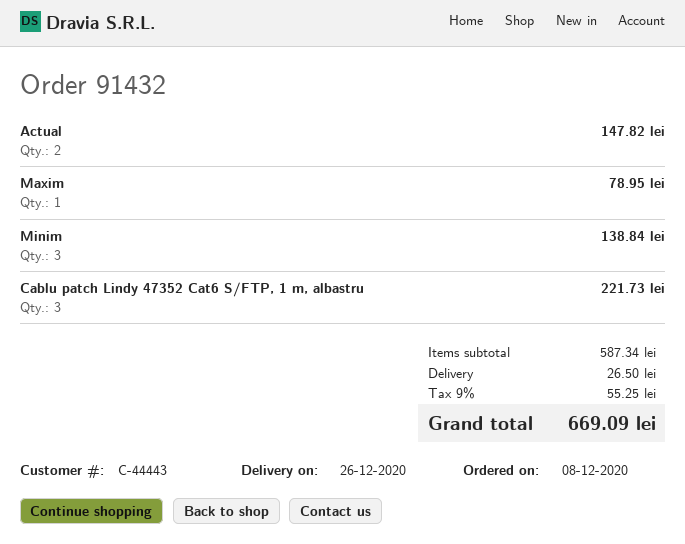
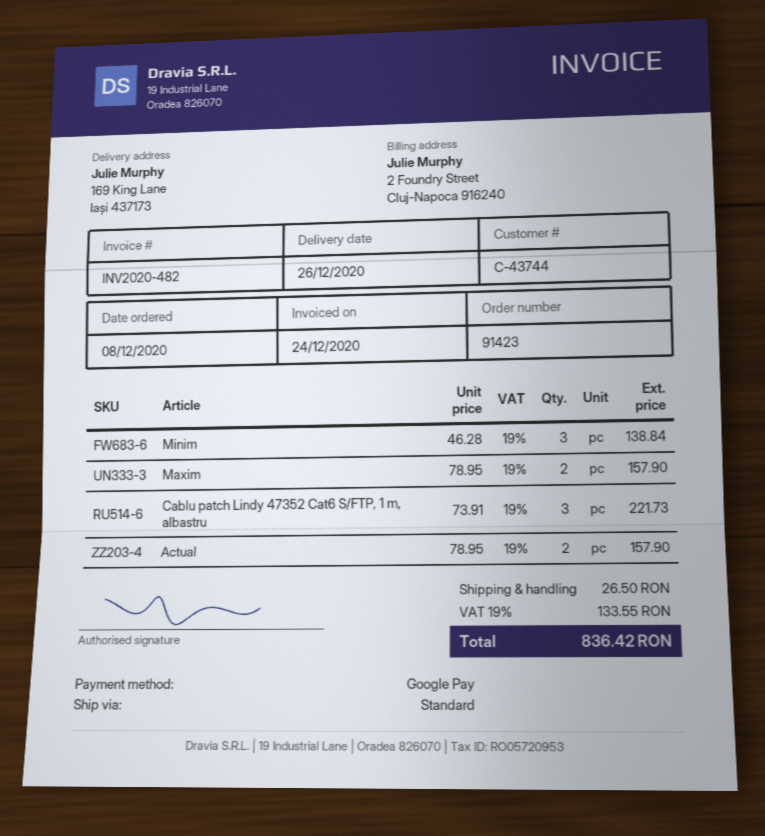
order number: 91432 -> 91423
customer number: C-44443 -> C-43744
Actual: 2 for 147.82 -> 2 for 157.90
Maxim: 1 for 78.95 -> 2 for 157.90
tax: 9% = 55.25 -> 19% = 133.55
total: 669.09 -> 836.42

